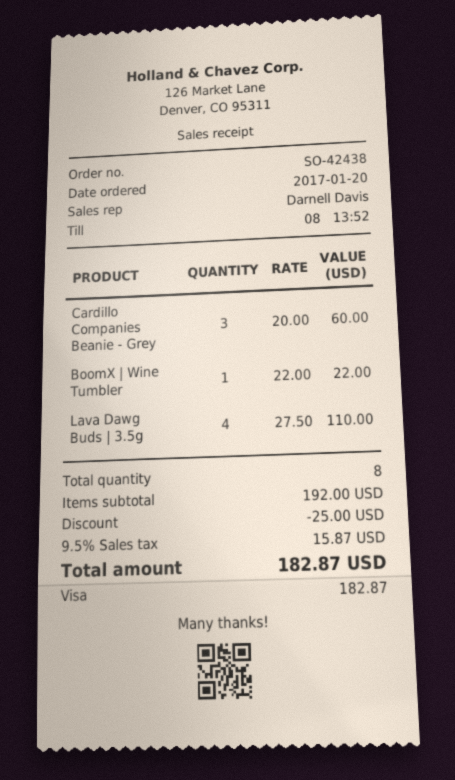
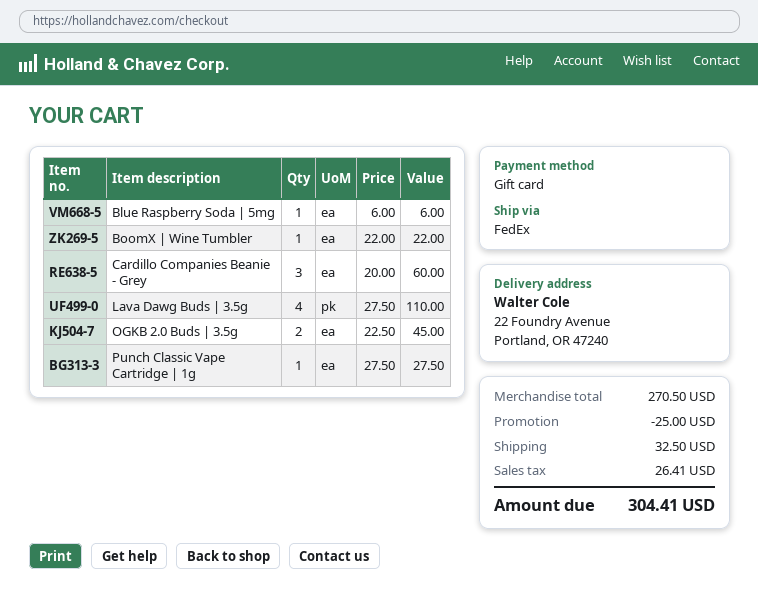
payment method: Visa -> gift card
Blue Raspberry Soda | 5mg: none -> 1 x 6.00 = 6.00
OGKB 2.0 Buds | 3.5g: none -> 2 x 22.50 = 45.00
Punch Classic Vape Cartridge | 1g: none -> 1 x 27.50 = 27.50
subtotal: 192.00 -> 270.50
shipping: none -> 32.50
tax: 15.87 -> 26.41
total: 182.87 -> 304.41

